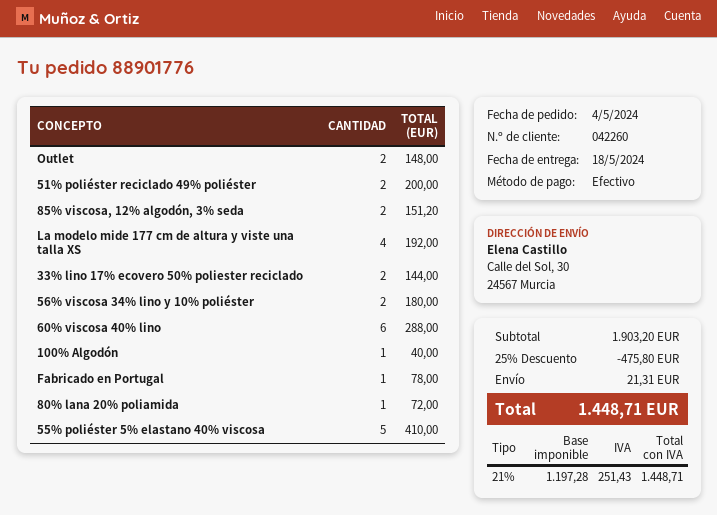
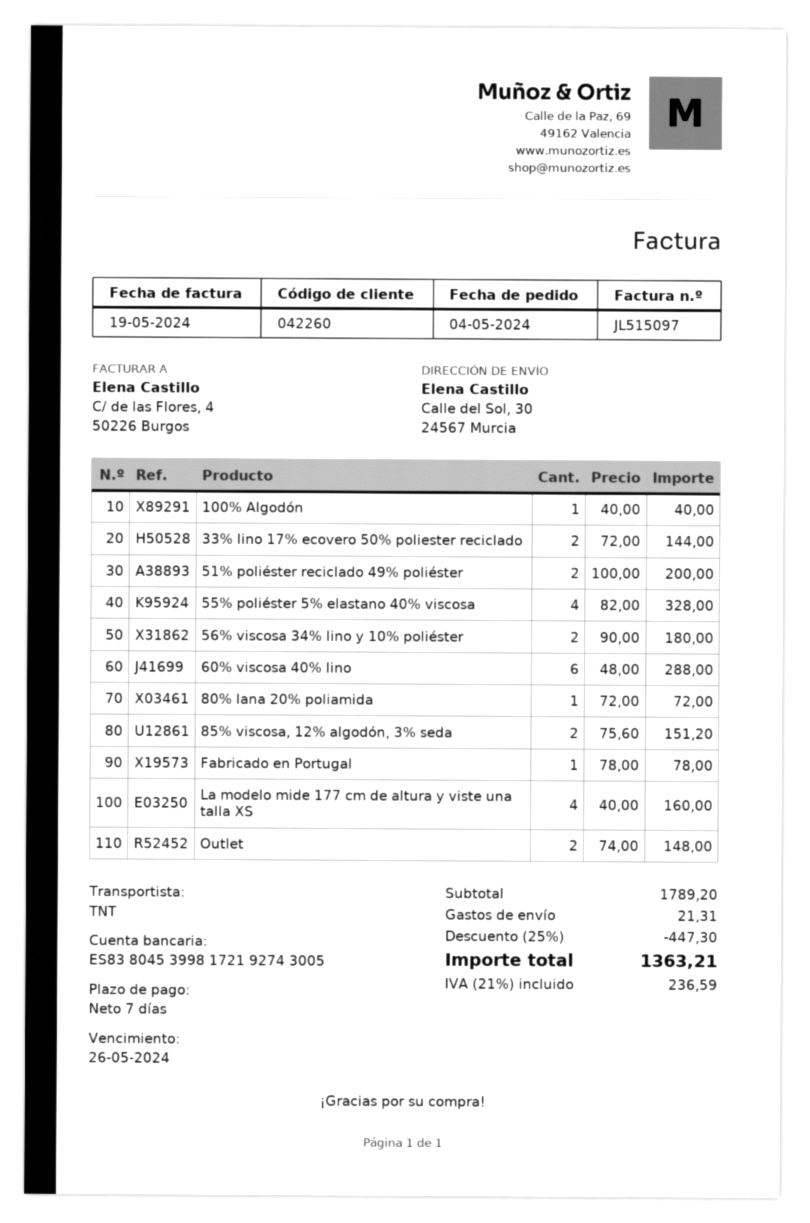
La modelo mide 177 cm de altura y viste una talla XS: 4 for 192.00 -> 4 for 160.00
55% poliéster 5% elastano 40% viscosa: 5 for 410.00 -> 4 for 328.00
subtotal: 1903.20 -> 1789.20
discount: 25% = 475.80 -> 25% = 447.30
tax: 21% = 251.43 -> 21% = 236.59
total: 1448.71 -> 1363.21

